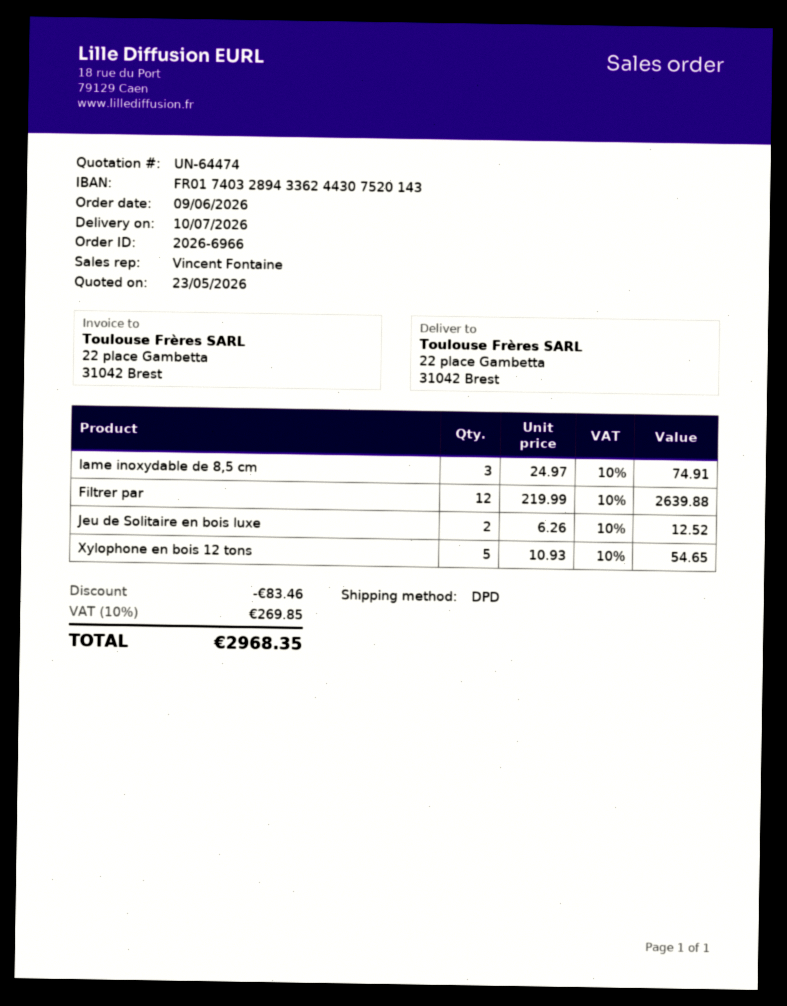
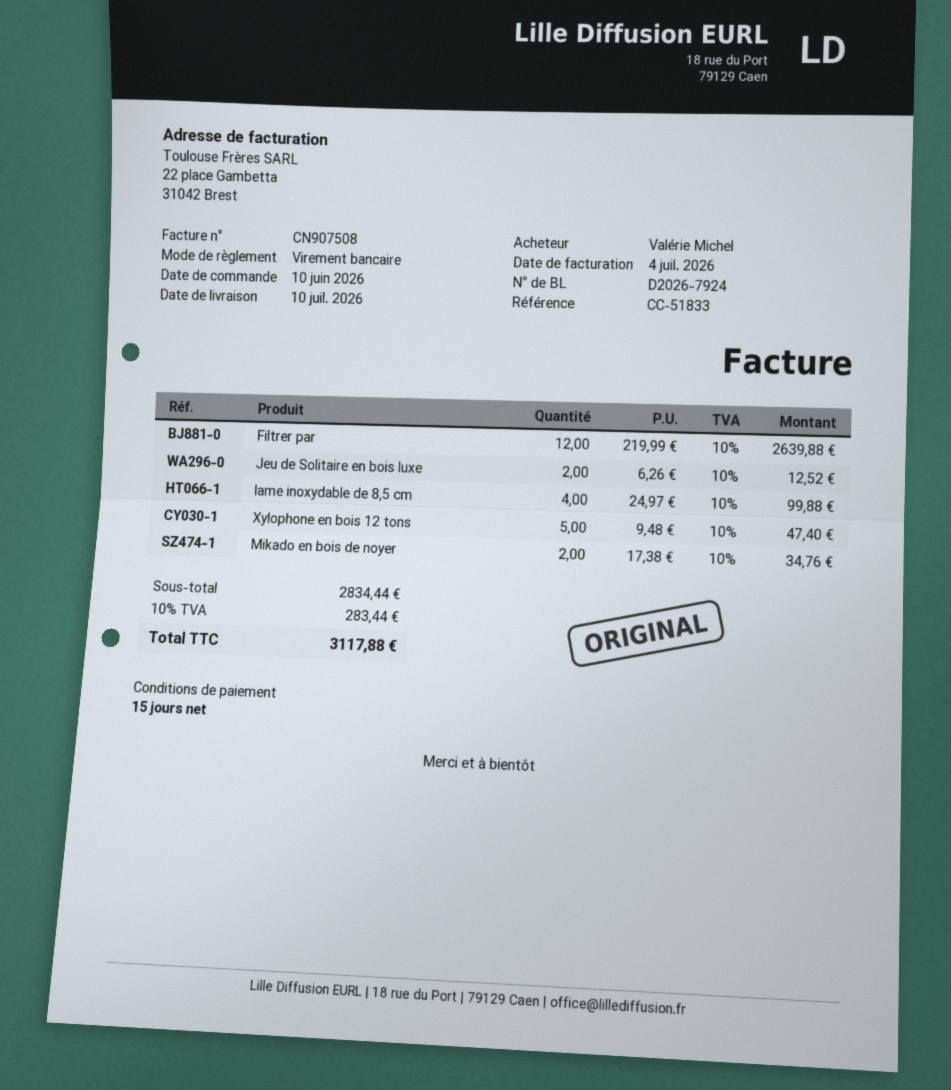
order date: 2026-06-09 -> 2026-06-10
lame inoxydable de 8,5 cm: 3 x 24.97 = 74.91 -> 4 x 24.97 = 99.88
Xylophone en bois 12 tons: 5 x 10.93 = 54.65 -> 5 x 9.48 = 47.40
Mikado en bois de noyer: none -> 2 x 17.38 = 34.76
discount: 83.46 -> none
tax: 10% = 269.85 -> 10% = 283.44
total: 2968.35 -> 3117.88

